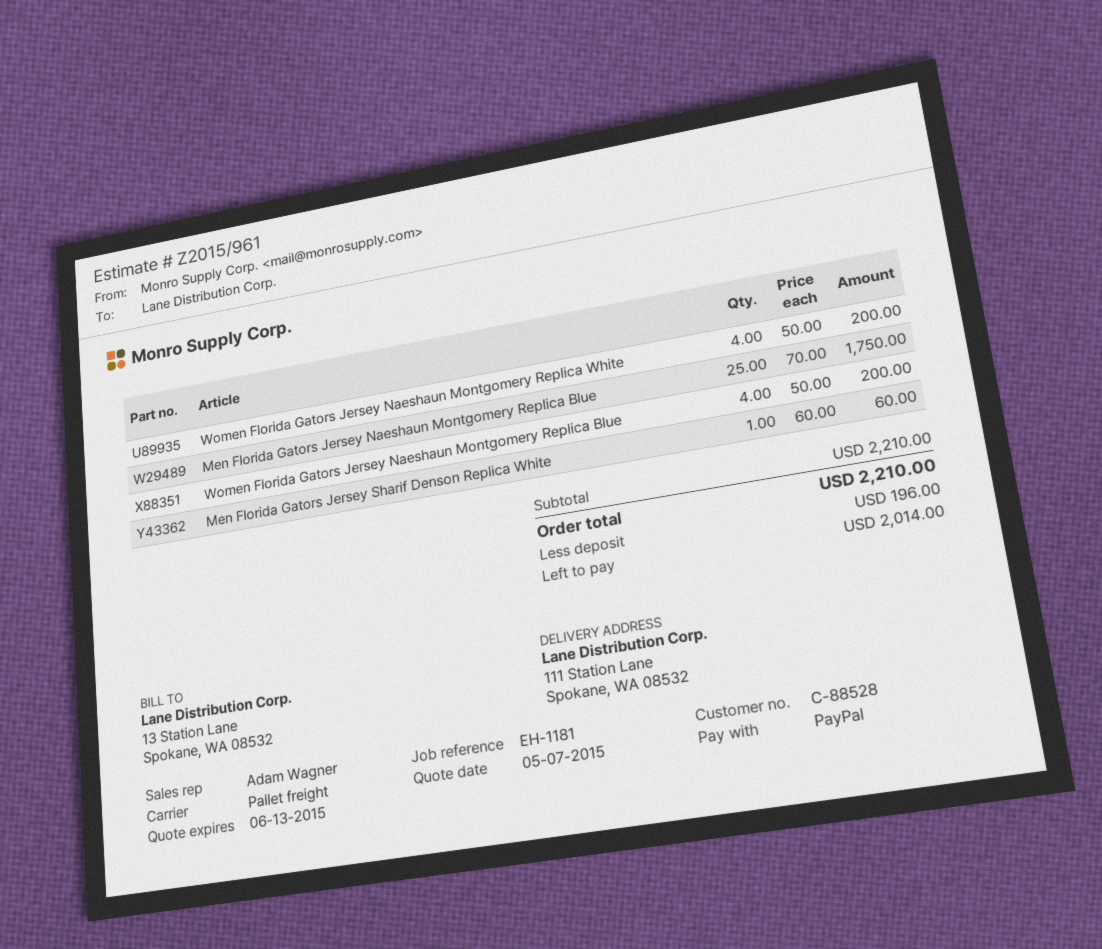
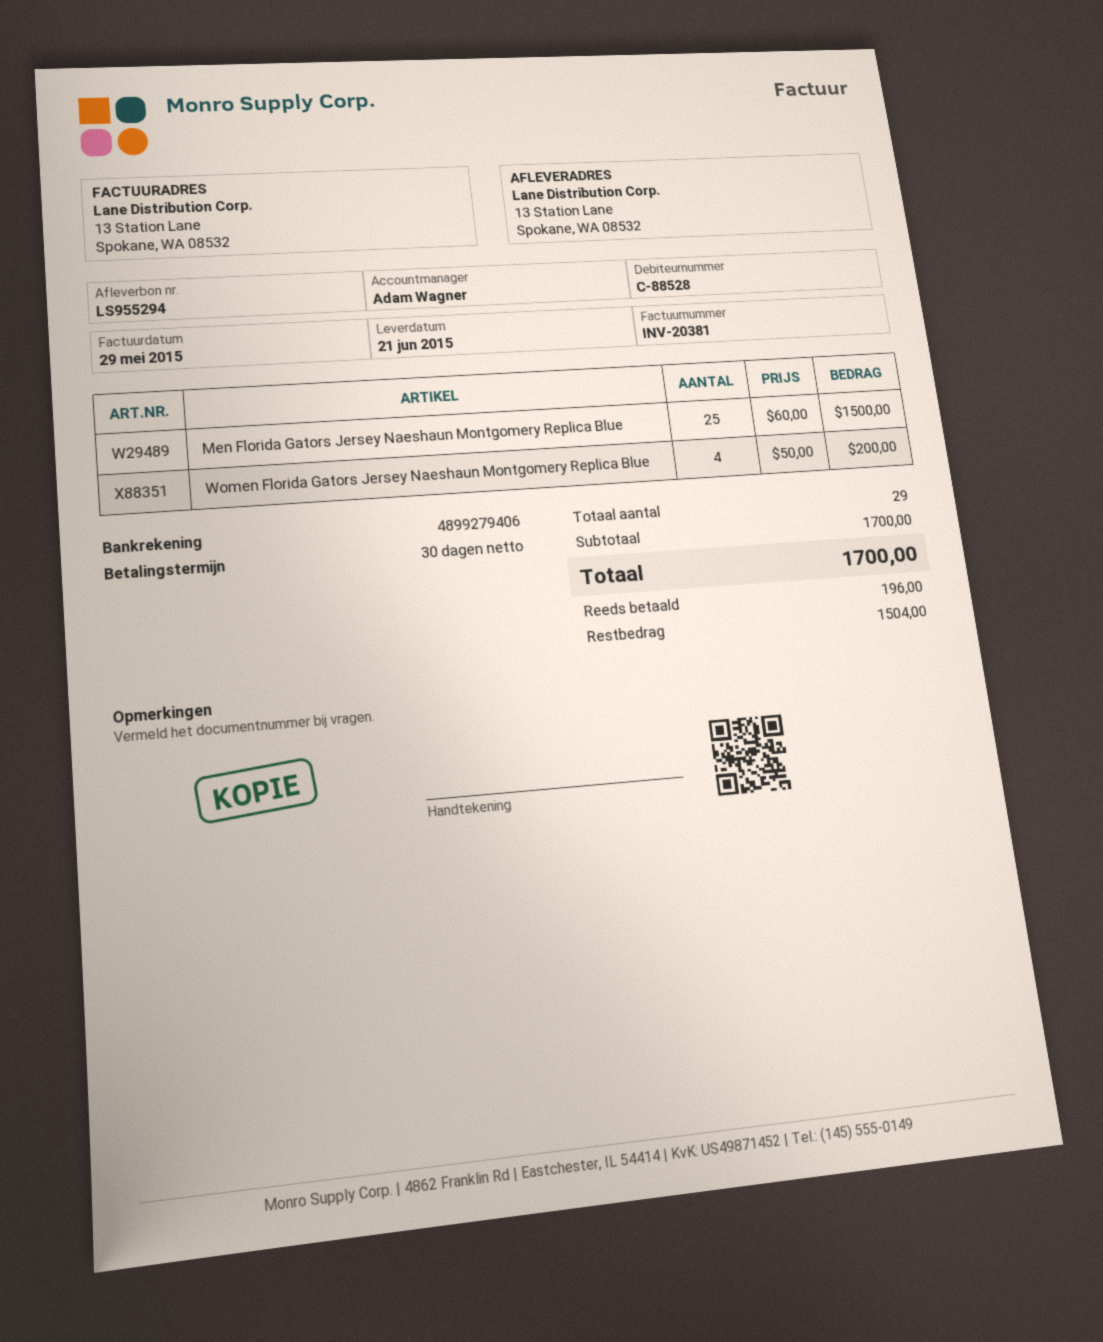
ship to: 111 Station Lane, Spokane, WA 08532 -> 13 Station Lane, Spokane, WA 08532
Women Florida Gators Jersey Naeshaun Montgomery Replica White: 4 x 50.00 = 200.00 -> none
Men Florida Gators Jersey Naeshaun Montgomery Replica Blue: 25 x 70.00 = 1750.00 -> 25 x 60.00 = 1500.00
Men Florida Gators Jersey Sharif Denson Replica White: 1 x 60.00 = 60.00 -> none
subtotal: 2210.00 -> 1700.00
total: 2210.00 -> 1700.00
balance: 2014.00 -> 1504.00

